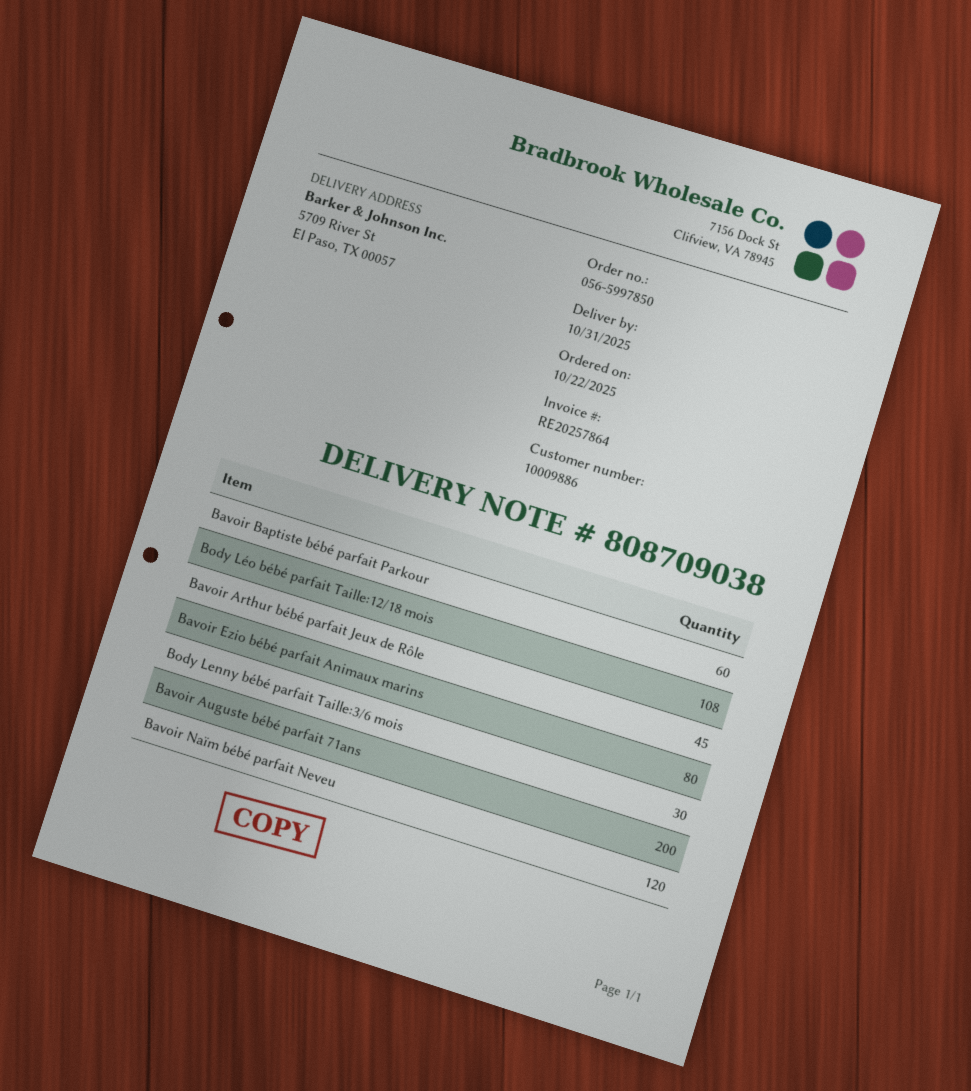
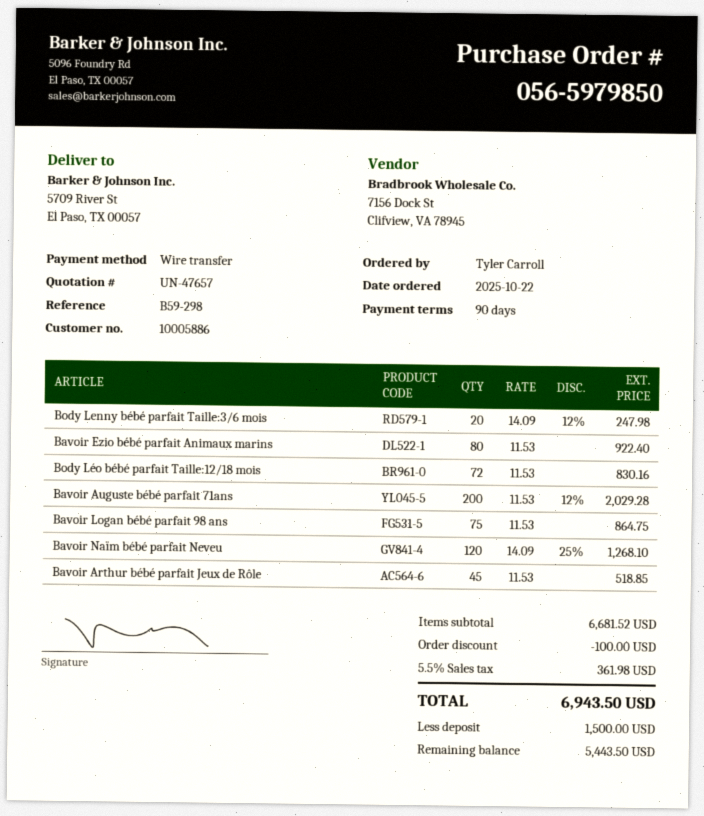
order number: 056-5997850 -> 056-5979850
customer number: 10009886 -> 10005886
Bavoir Baptiste bébé parfait Parkour: 60 -> none
Body Léo bébé parfait Taille:12/18 mois: 108 -> 72
Body Lenny bébé parfait Taille:3/6 mois: 30 -> 20
Bavoir Logan bébé parfait 98 ans: none -> 75

